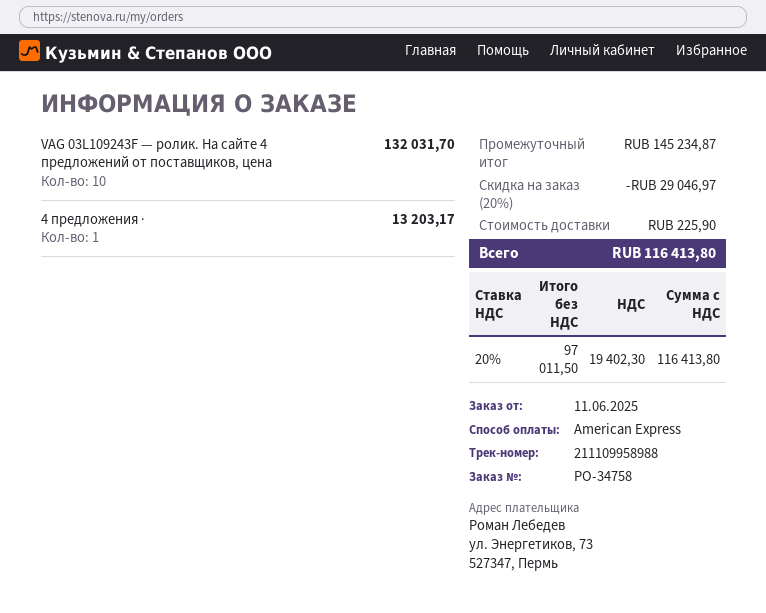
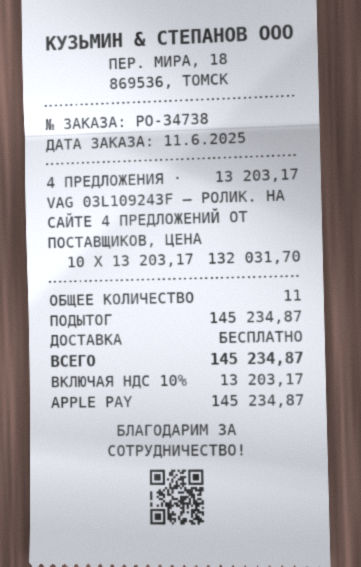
order number: PO-34758 -> PO-34738
payment method: American Express -> Apple Pay
discount: 20% = 29046.97 -> none
shipping: 225.90 -> 0.00
tax: 20% = 19402.30 -> 10% = 13203.17
total: 116413.80 -> 145234.87

